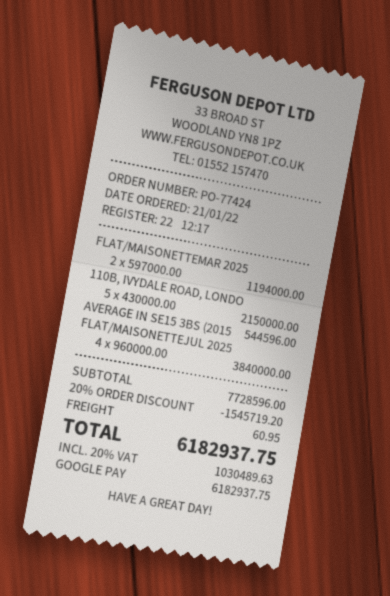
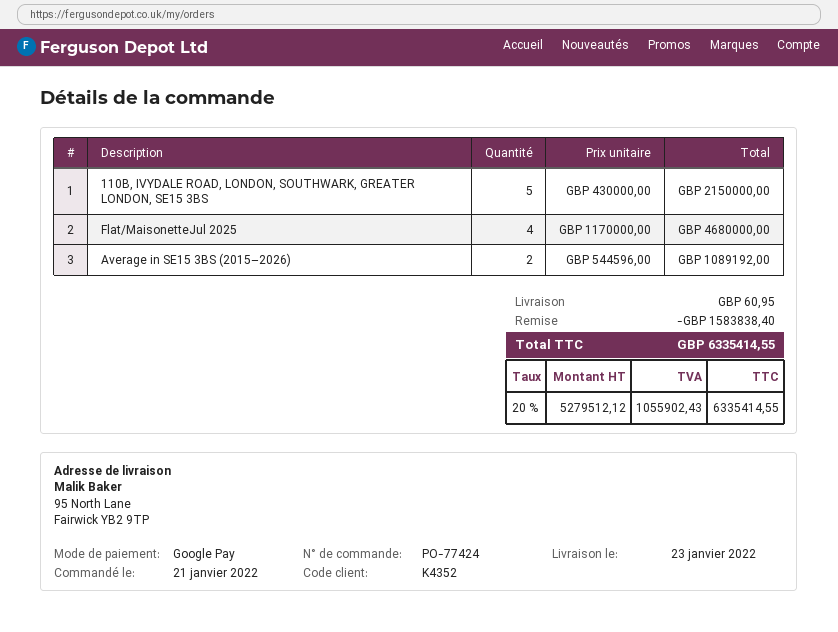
FLAT/MAISONETTEMAR 2025: 2 x 597000.00 = 1194000.00 -> none
AVERAGE IN SE15 3BS (2015: 1 x 544596.00 = 544596.00 -> 2 x 544596.00 = 1089192.00
FLAT/MAISONETTEJUL 2025: 4 x 960000.00 = 3840000.00 -> 4 x 1170000.00 = 4680000.00
discount: 1545719.20 -> 1583838.40
tax: 20% = 1030489.63 -> 20% = 1055902.43
total: 6182937.75 -> 6335414.55

